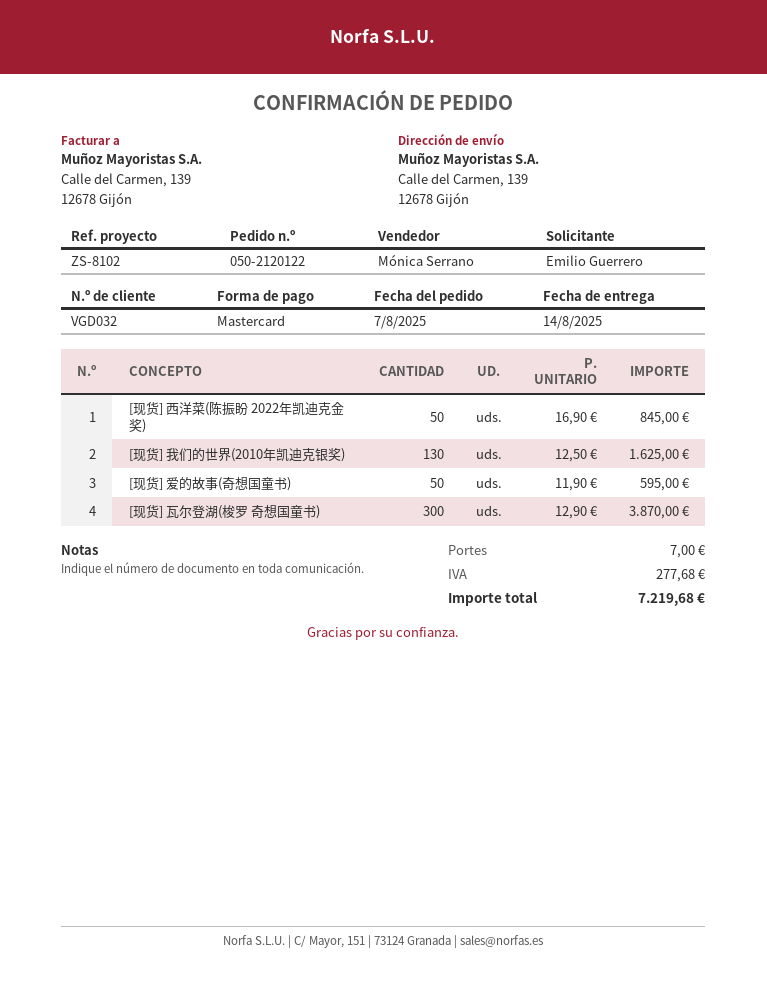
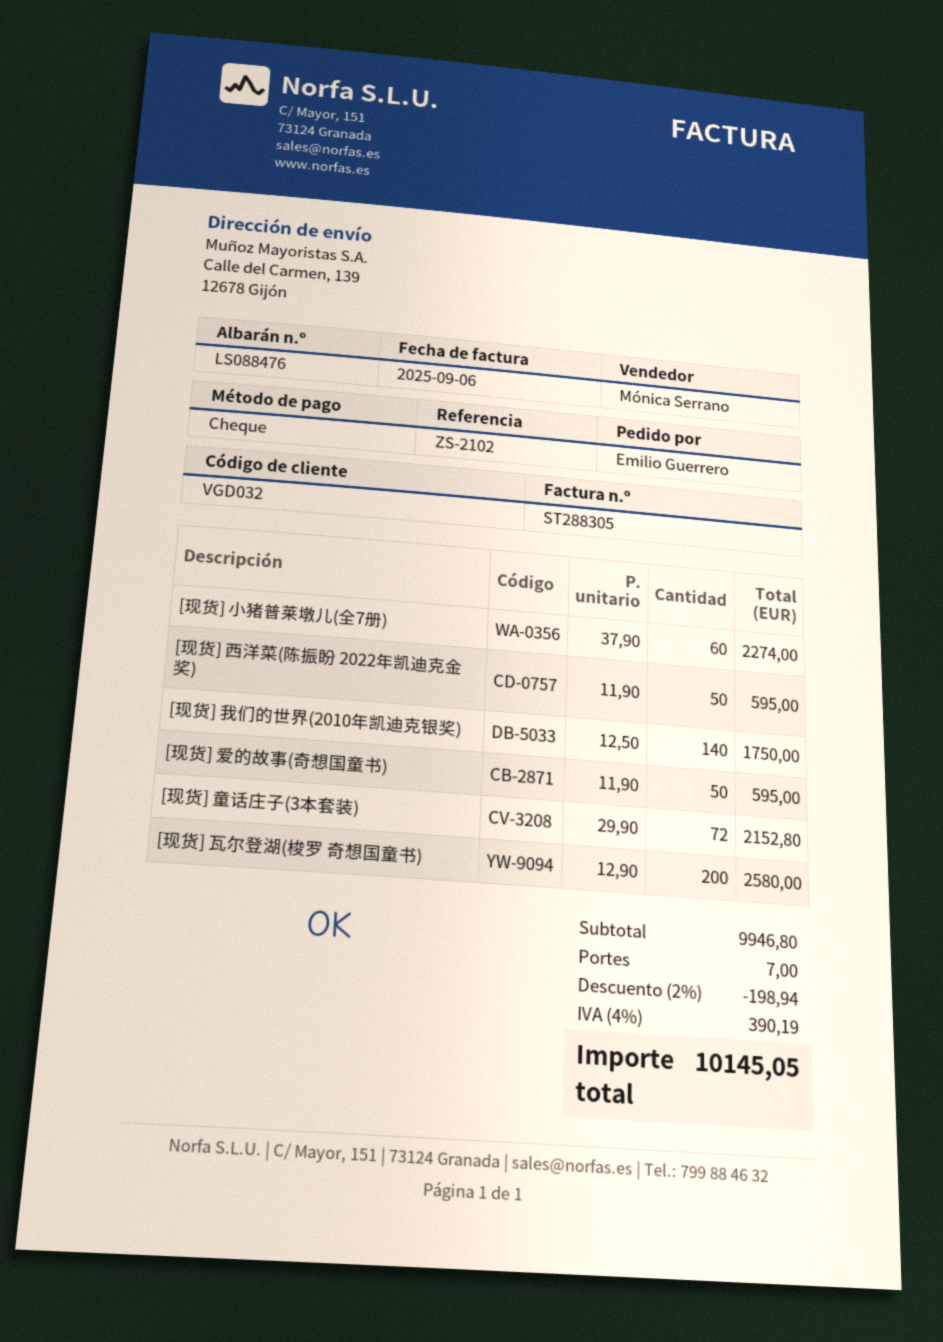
reference: ZS-8102 -> ZS-2102
payment method: Mastercard -> cheque
[现货] 西洋菜(陈振盼 2022年凯迪克金奖): 50 x 16.90 = 845.00 -> 50 x 11.90 = 595.00
[现货] 我们的世界(2010年凯迪克银奖): 130 x 12.50 = 1625.00 -> 140 x 12.50 = 1750.00
[现货] 瓦尔登湖(梭罗 奇想国童书): 300 x 12.90 = 3870.00 -> 200 x 12.90 = 2580.00
[现货] 小猪普莱墩儿(全7册): none -> 60 x 37.90 = 2274.00
[现货] 童话庄子(3本套装): none -> 72 x 29.90 = 2152.80
discount: none -> 2% = 198.94
tax: 277.68 -> 390.19
total: 7219.68 -> 10145.05

